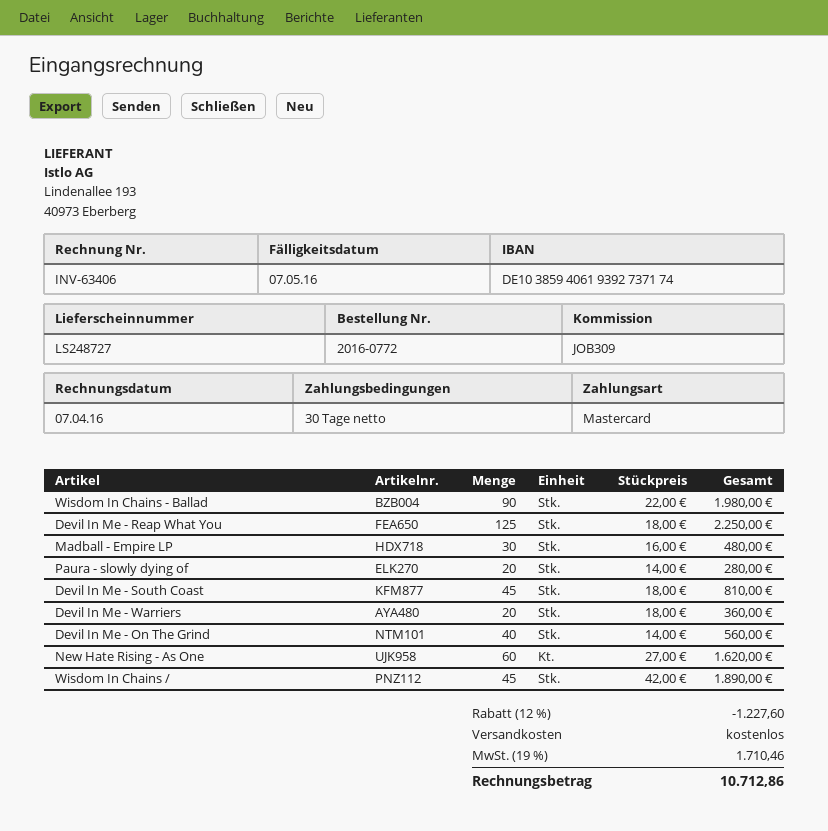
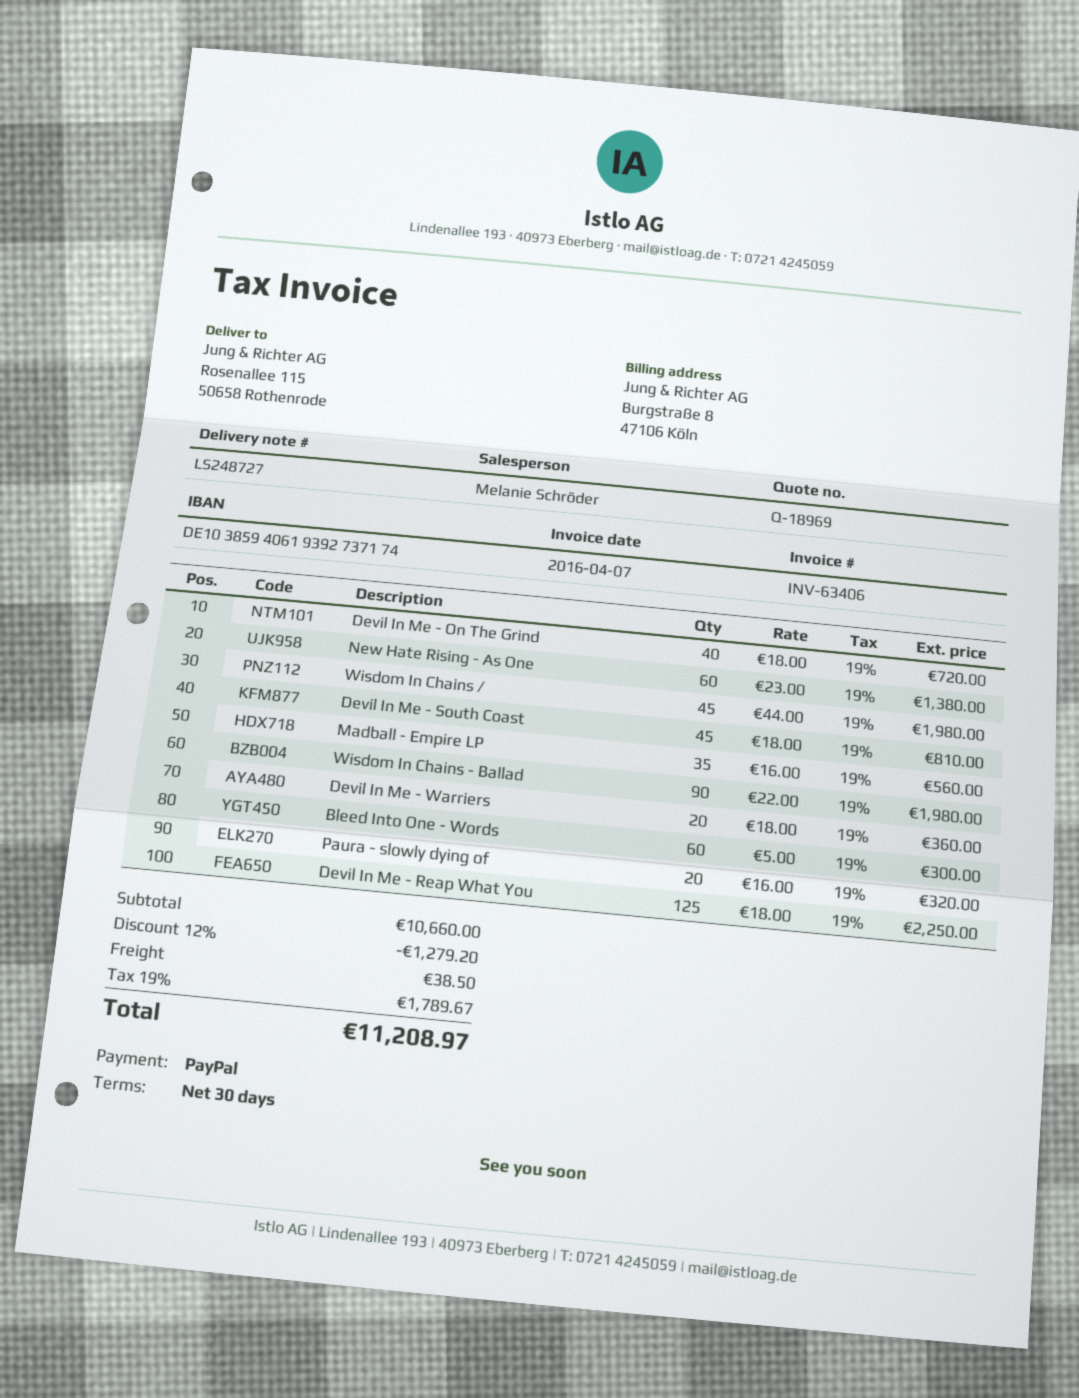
payment method: Mastercard -> PayPal
Madball - Empire LP: 30 x 16.00 = 480.00 -> 35 x 16.00 = 560.00
Paura - slowly dying of: 20 x 14.00 = 280.00 -> 20 x 16.00 = 320.00
Devil In Me - On The Grind: 40 x 14.00 = 560.00 -> 40 x 18.00 = 720.00
New Hate Rising - As One: 60 x 27.00 = 1620.00 -> 60 x 23.00 = 1380.00
Wisdom In Chains /: 45 x 42.00 = 1890.00 -> 45 x 44.00 = 1980.00
Bleed Into One - Words: none -> 60 x 5.00 = 300.00
discount: 12% = 1227.60 -> 12% = 1279.20
shipping: 0.00 -> 38.50
tax: 19% = 1710.46 -> 19% = 1789.67
total: 10712.86 -> 11208.97

